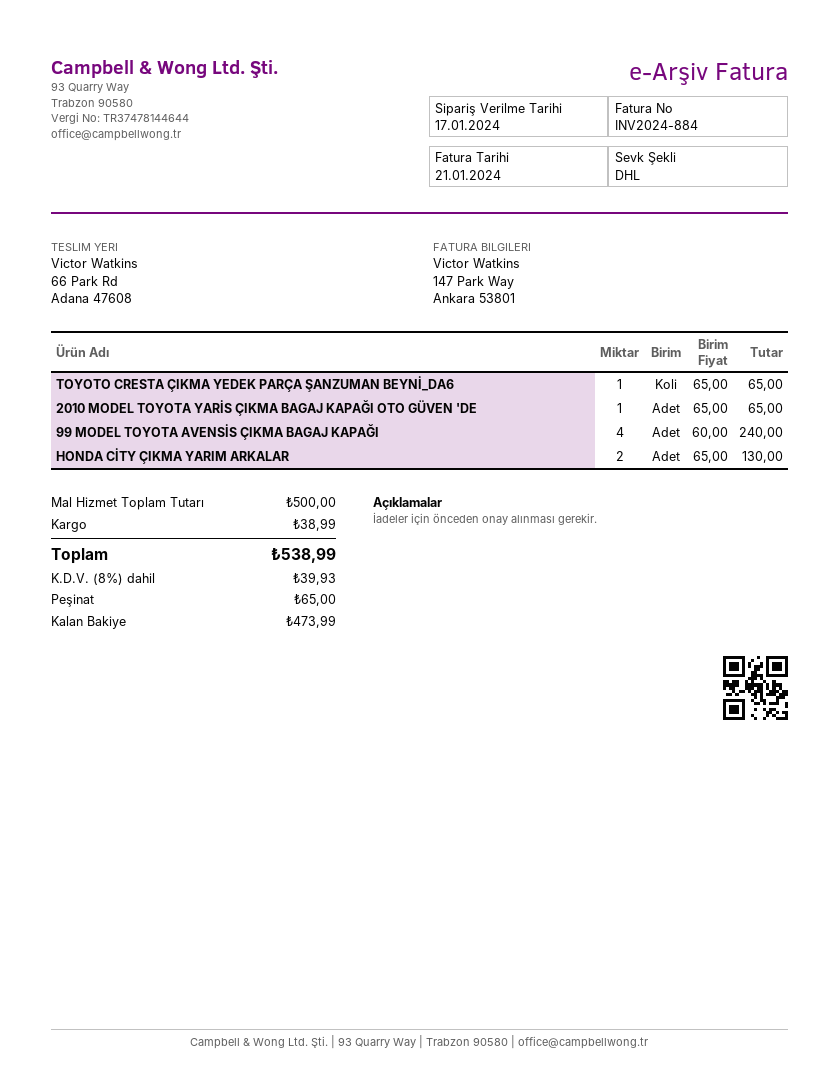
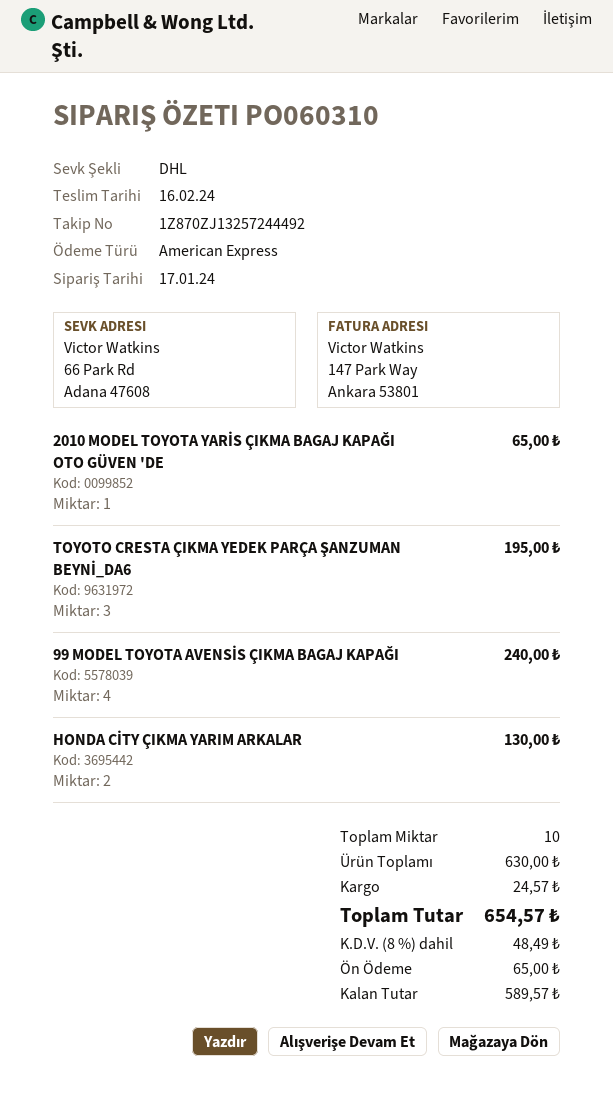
TOYOTO CRESTA ÇIKMA YEDEK PARÇA ŞANZUMAN BEYNİ_DA6: 1 for 65.00 -> 3 for 195.00
subtotal: 500.00 -> 630.00
shipping: 38.99 -> 24.57
tax: 8% = 39.93 -> 8% = 48.49
total: 538.99 -> 654.57
balance: 473.99 -> 589.57

